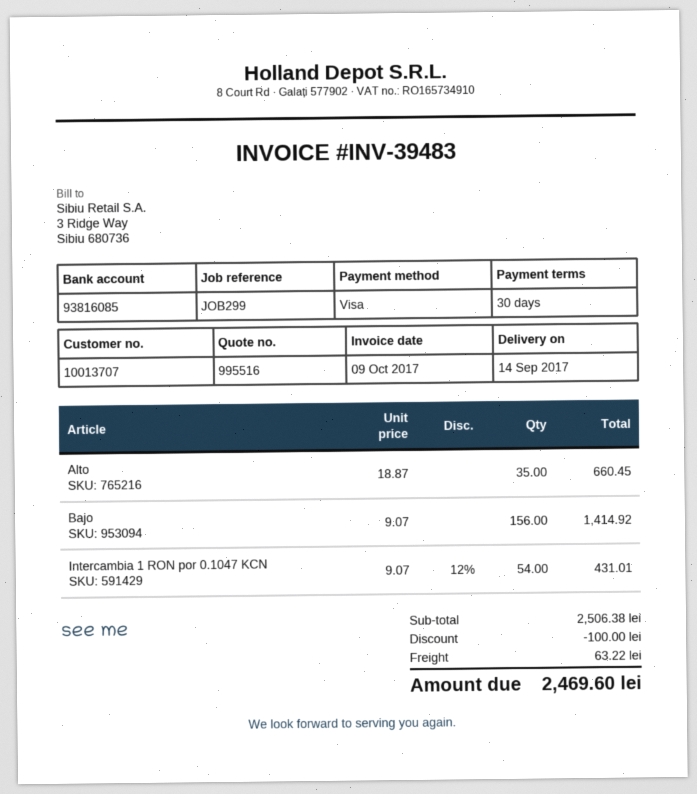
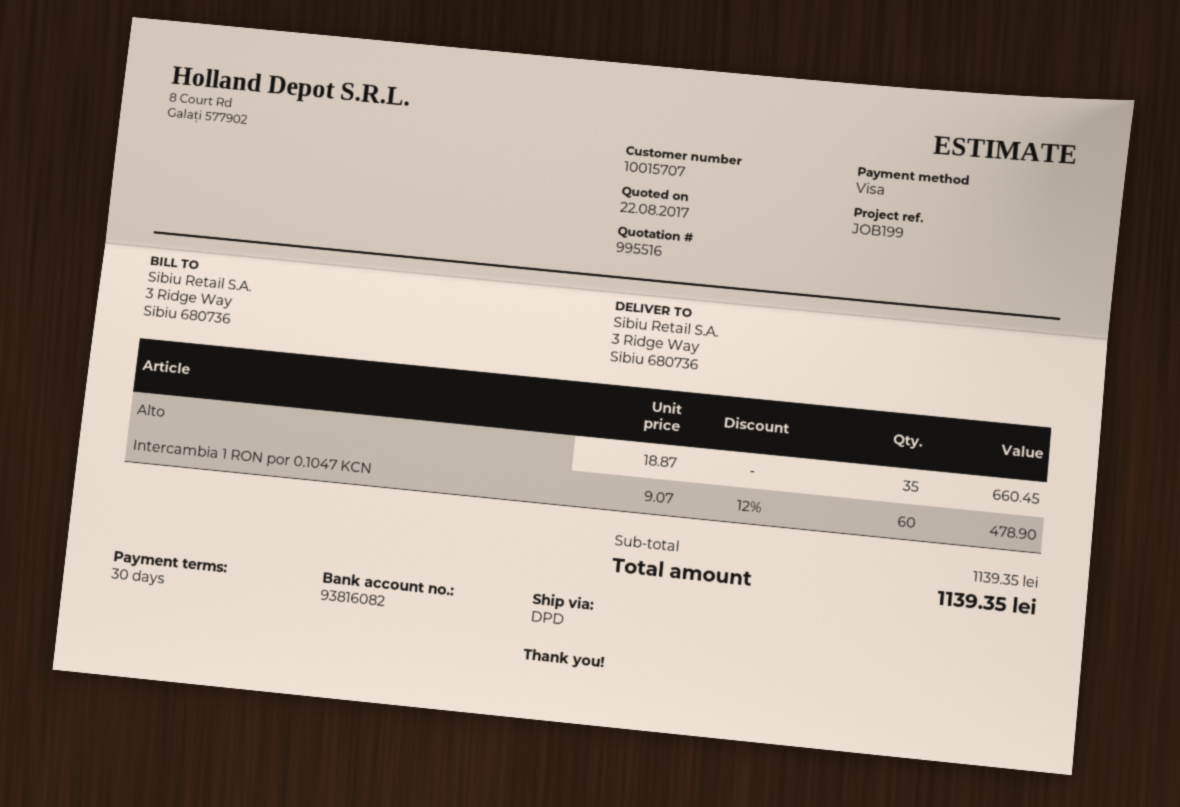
customer number: 10013707 -> 10015707
reference: JOB299 -> JOB199
bank account: 93816085 -> 93816082
Bajo: 156 x 9.07 = 1414.92 -> none
Intercambia 1 RON por 0.1047 KCN: 54 x 9.07 - 12% = 431.01 -> 60 x 9.07 - 12% = 478.90
subtotal: 2506.38 -> 1139.35
discount: 100.00 -> none
shipping: 63.22 -> none
total: 2469.60 -> 1139.35

